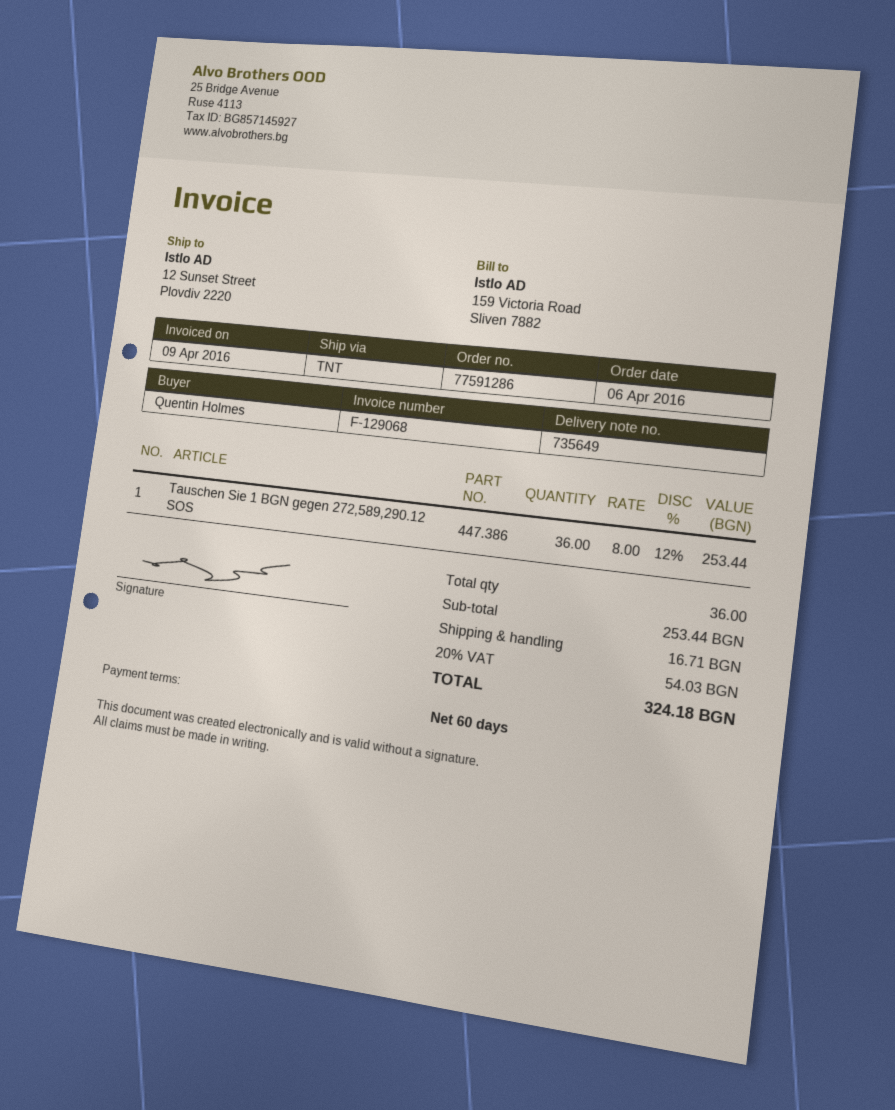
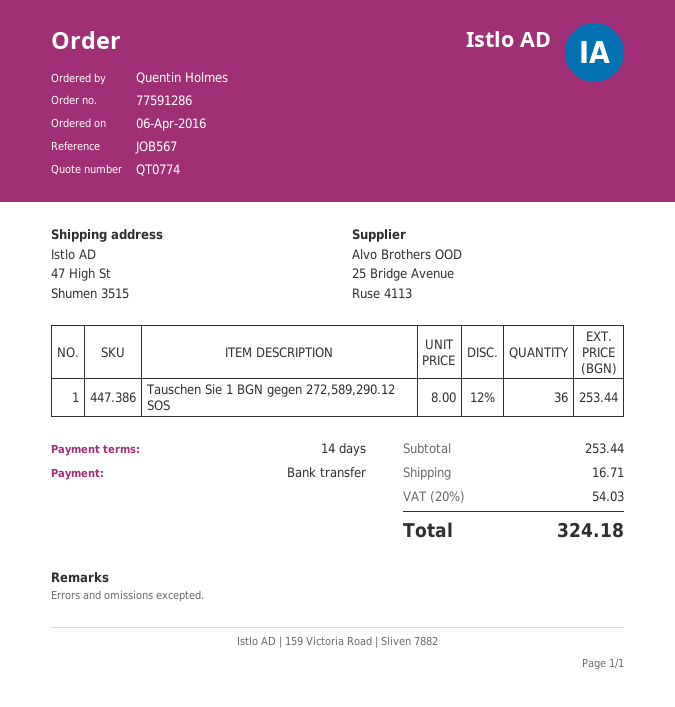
payment terms: 60 days -> 14 days
ship to: 12 Sunset Street, Plovdiv 2220 -> 47 High St, Shumen 3515

